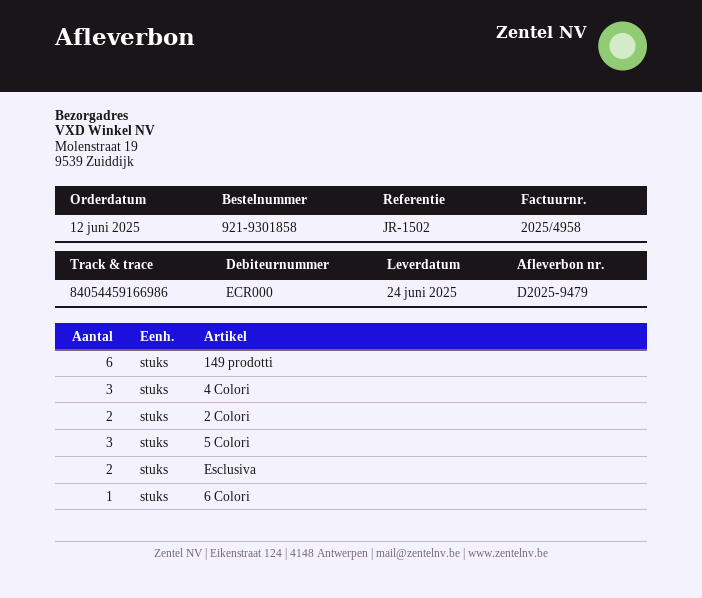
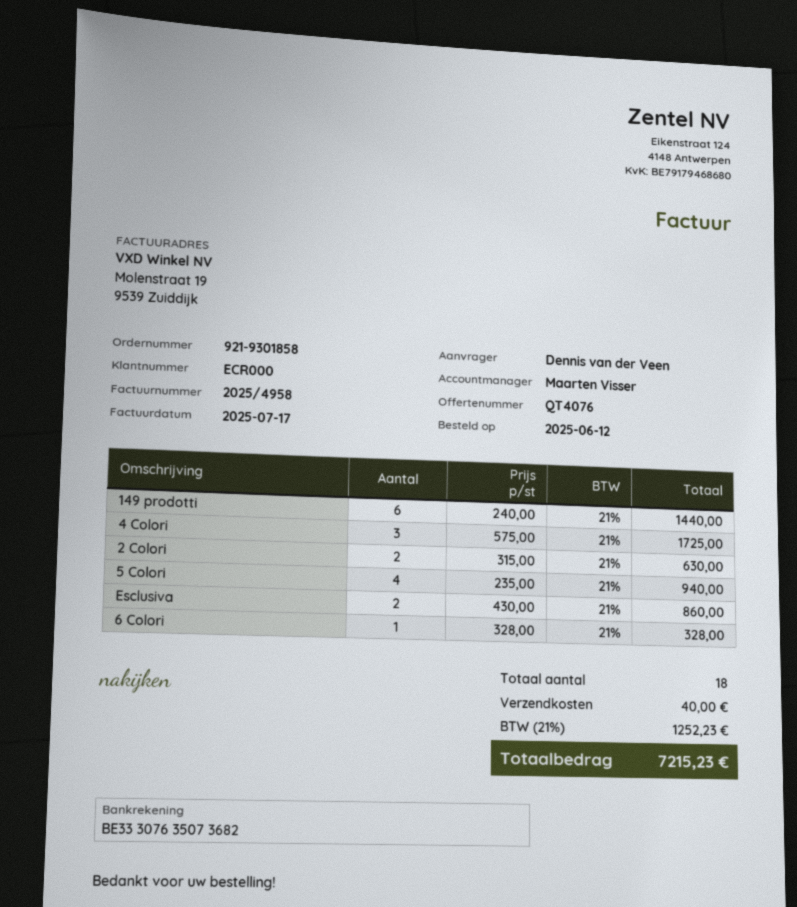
5 Colori: 3 -> 4

